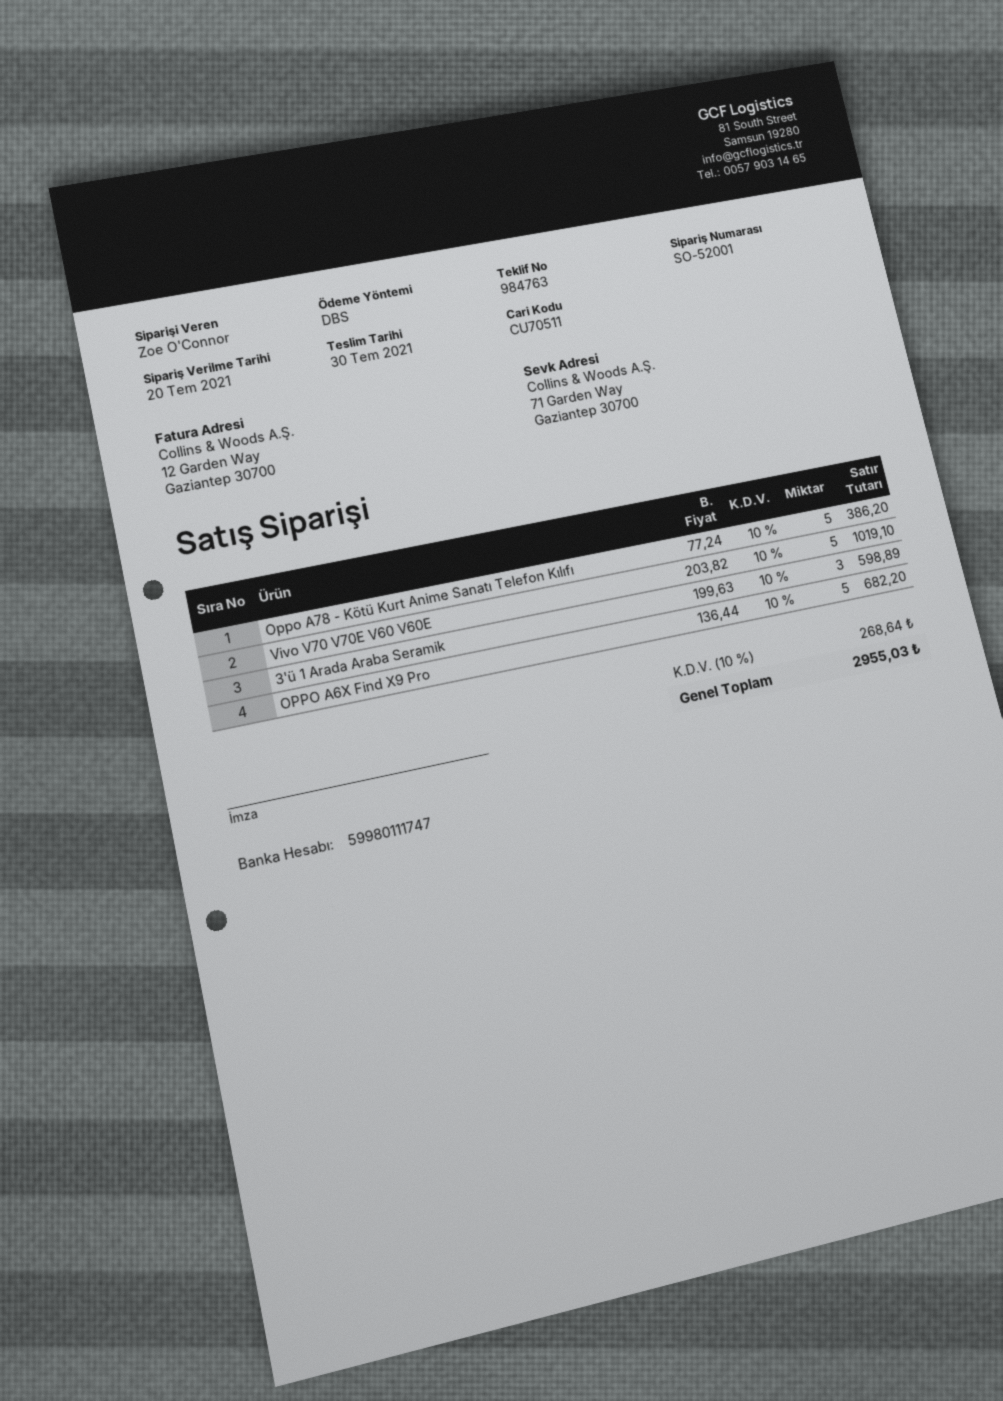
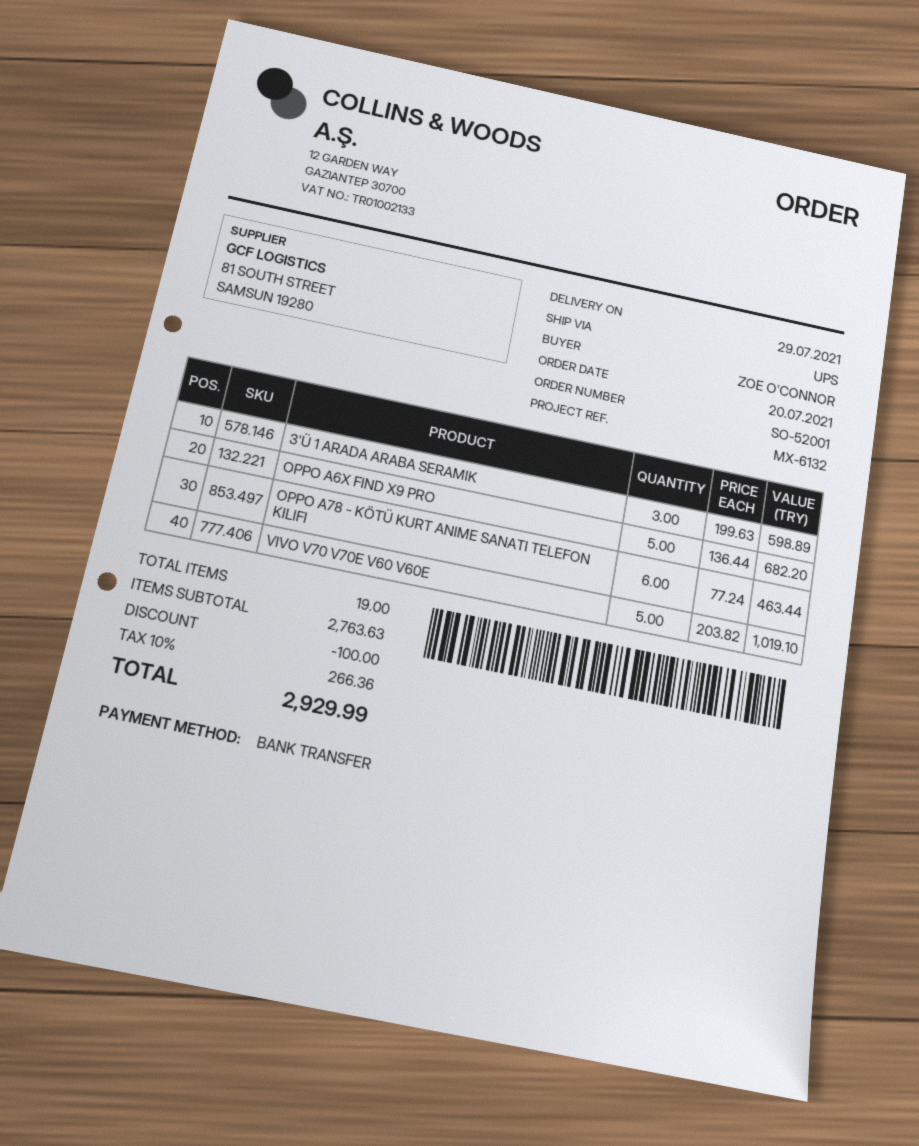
delivery date: 2021-07-30 -> 2021-07-29
payment method: direct debit -> bank transfer
Oppo A78 - Kötü Kurt Anime Sanatı Telefon Kılıfı: 5 x 77.24 = 386.20 -> 6 x 77.24 = 463.44
discount: none -> 100.00
tax: 10% = 268.64 -> 10% = 266.36
total: 2955.03 -> 2929.99

